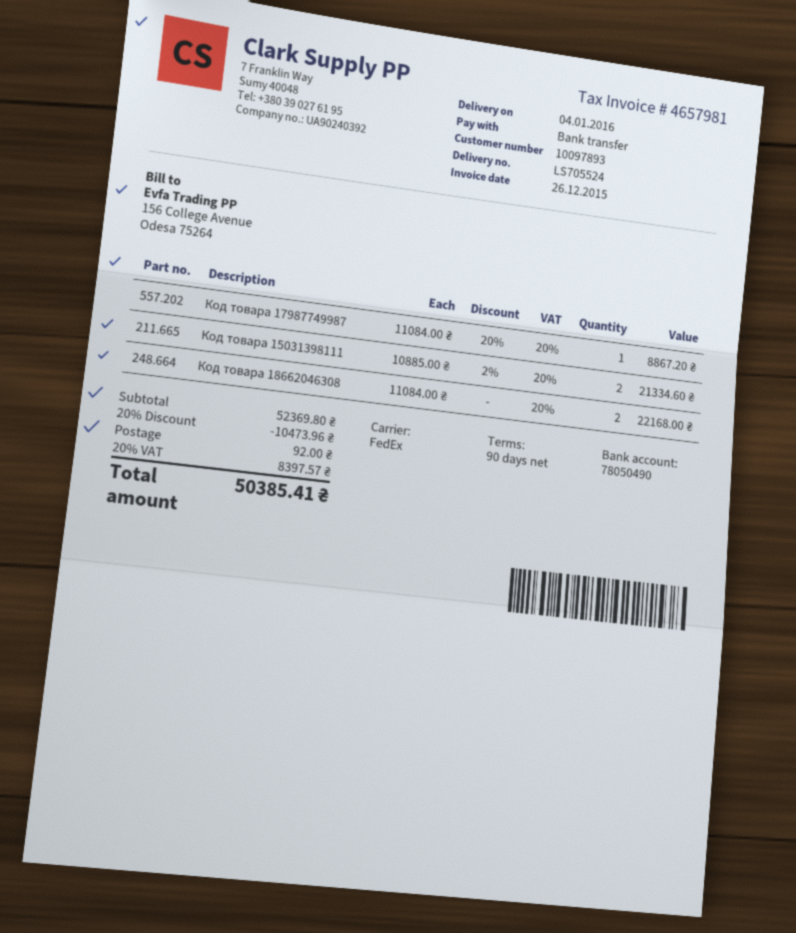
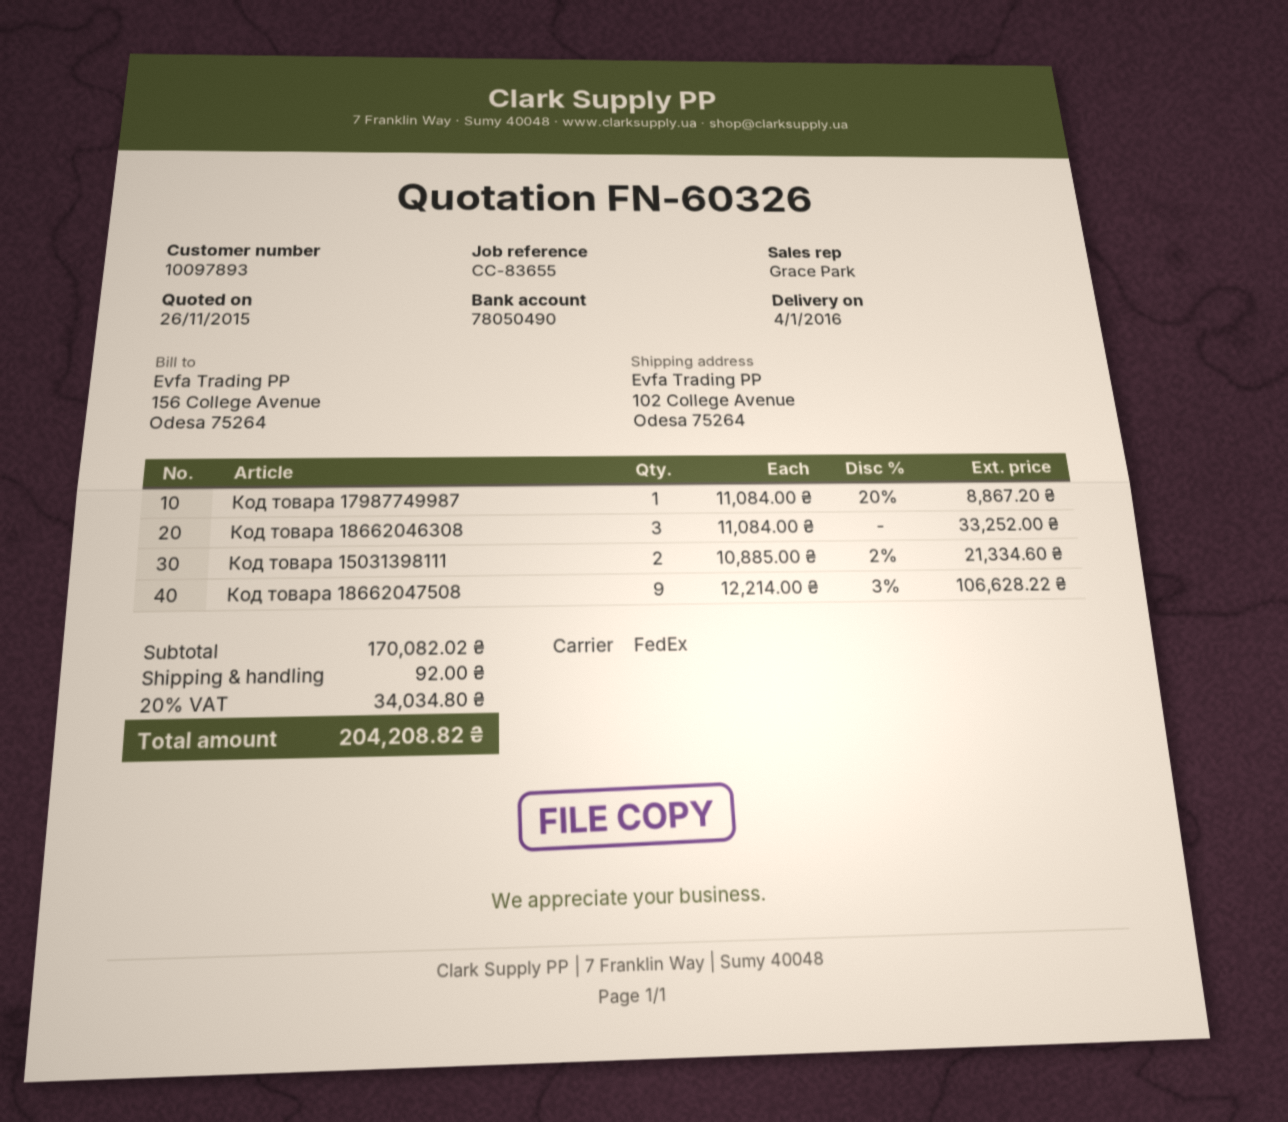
Код товара 18662046308: 2 x 11084.00 = 22168.00 -> 3 x 11084.00 = 33252.00
Код товара 18662047508: none -> 9 x 12214.00 - 3% = 106628.22
subtotal: 52369.80 -> 170082.02
discount: 20% = 10473.96 -> none
tax: 20% = 8397.57 -> 20% = 34034.80
total: 50385.41 -> 204208.82

